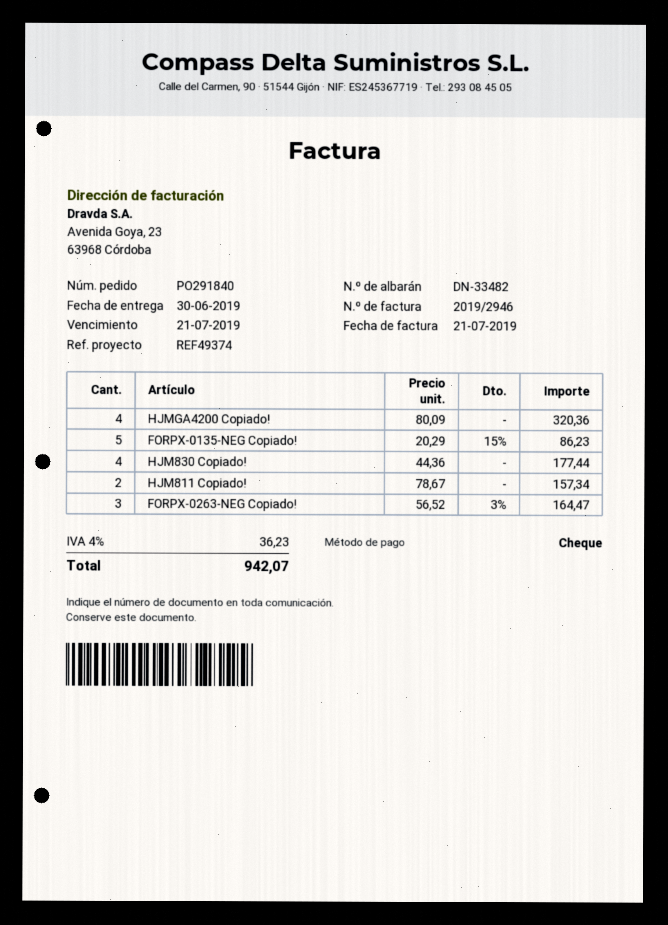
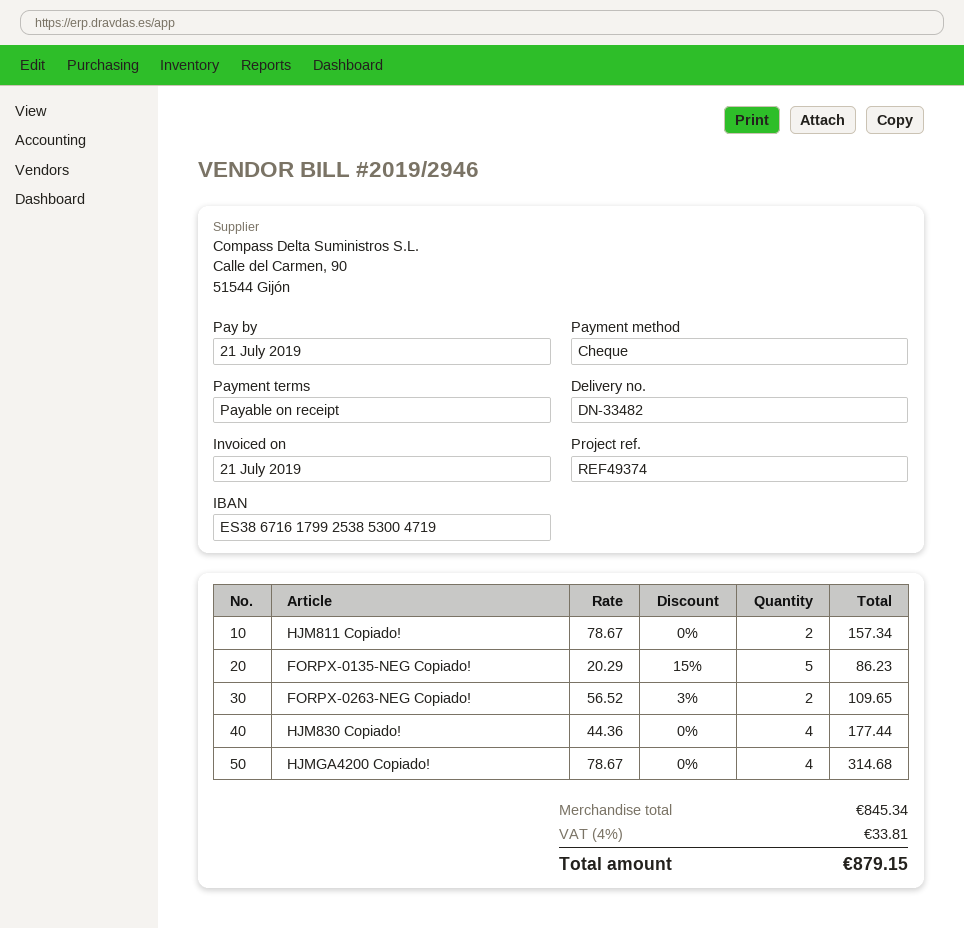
HJMGA4200 Copiado!: 4 x 80.09 = 320.36 -> 4 x 78.67 = 314.68
FORPX-0263-NEG Copiado!: 3 x 56.52 - 3% = 164.47 -> 2 x 56.52 - 3% = 109.65
tax: 4% = 36.23 -> 4% = 33.81
total: 942.07 -> 879.15

